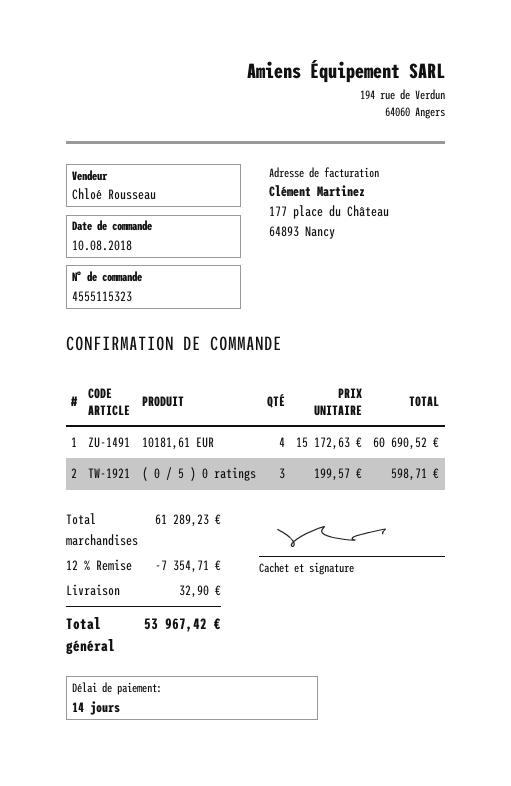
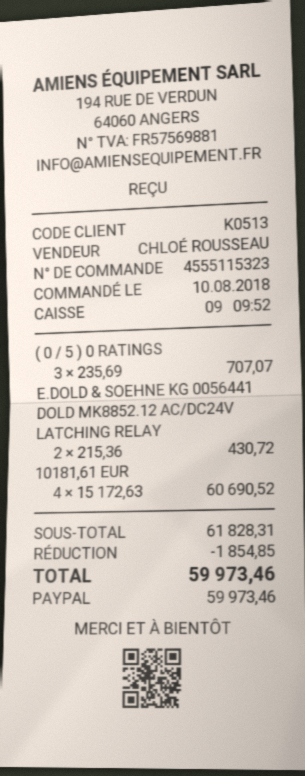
( 0 / 5 ) 0 ratings: 3 x 199.57 = 598.71 -> 3 x 235.69 = 707.07
E.DOLD & SOEHNE KG 0056441 DOLD MK8852.12 AC/DC24V LATCHING RELAY: none -> 2 x 215.36 = 430.72
subtotal: 61289.23 -> 61828.31
discount: 7354.71 -> 1854.85
shipping: 32.90 -> none
total: 53967.42 -> 59973.46

